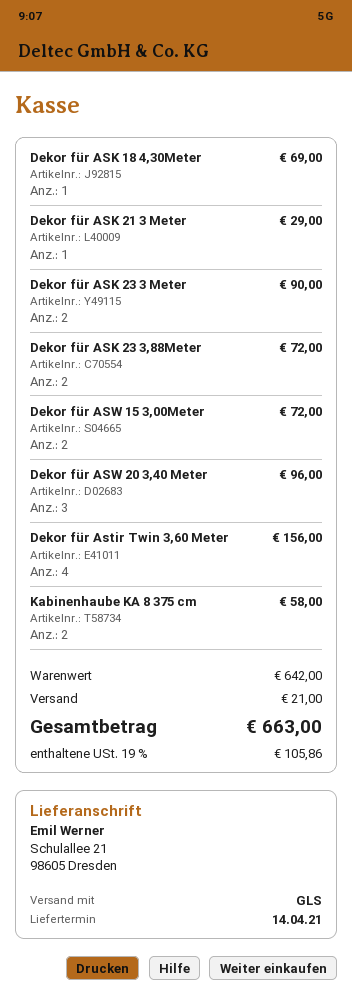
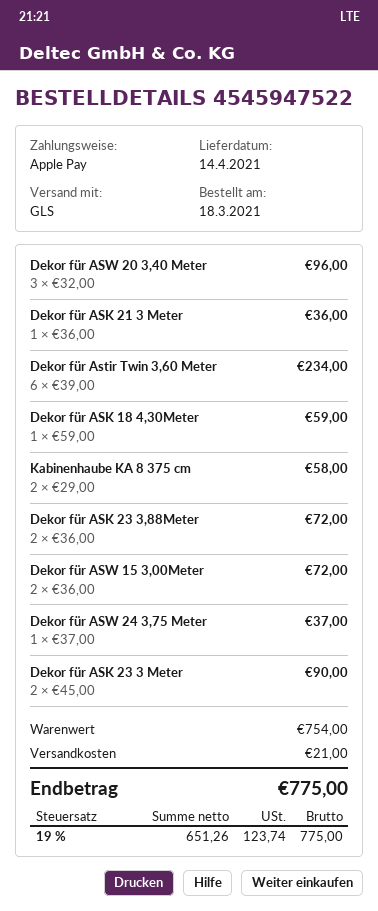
Dekor für ASK 18 4,30Meter: 1 for 69.00 -> 1 for 59.00
Dekor für ASK 21 3 Meter: 1 for 29.00 -> 1 for 36.00
Dekor für Astir Twin 3,60 Meter: 4 for 156.00 -> 6 for 234.00
Dekor für ASW 24 3,75 Meter: none -> 1 for 37.00
subtotal: 642.00 -> 754.00
tax: 19% = 105.86 -> 19% = 123.74
total: 663.00 -> 775.00

